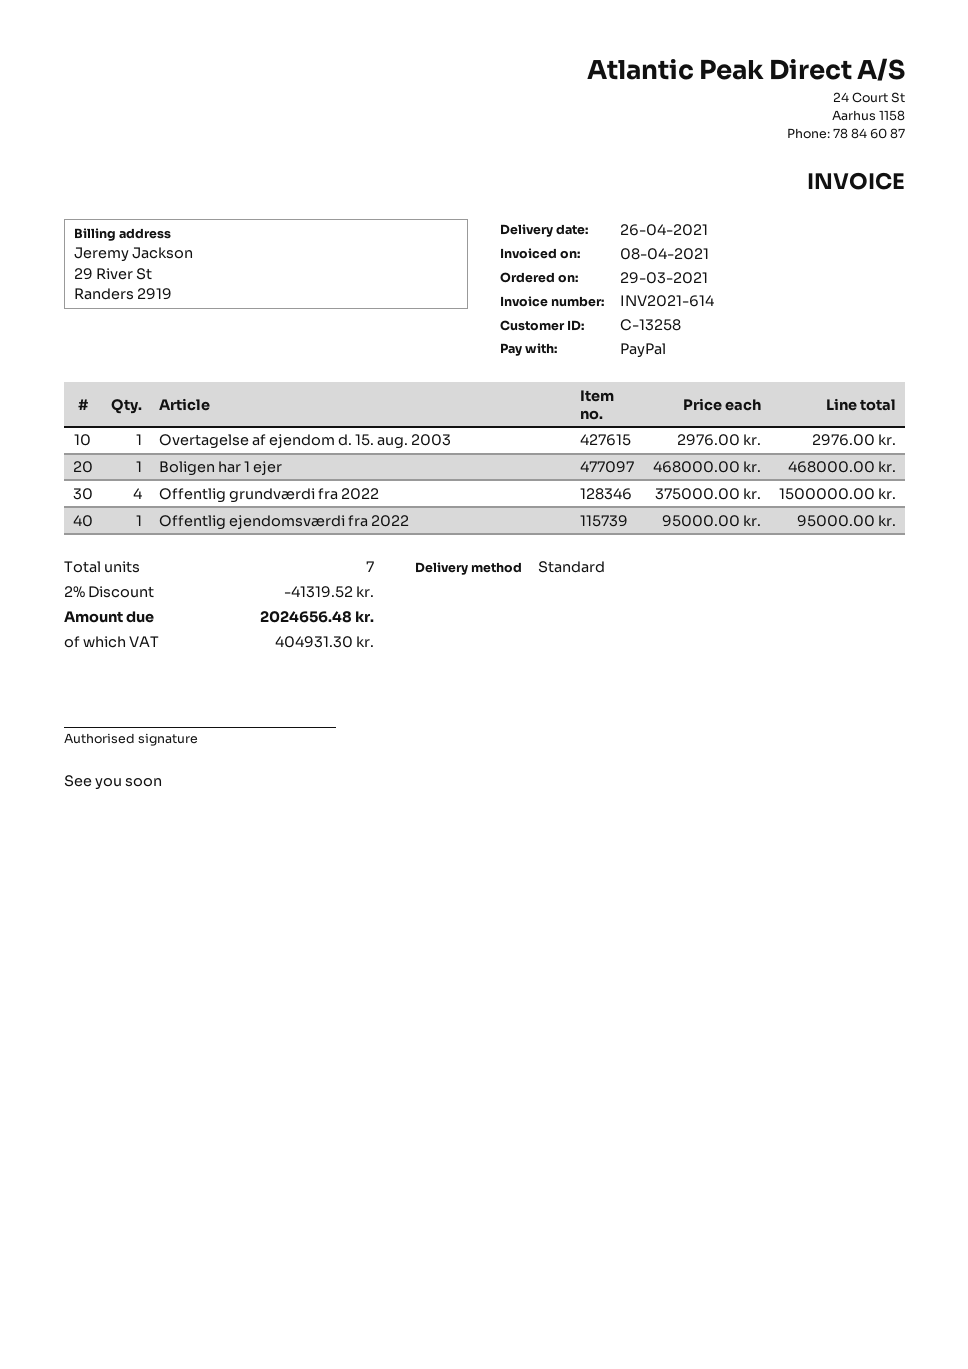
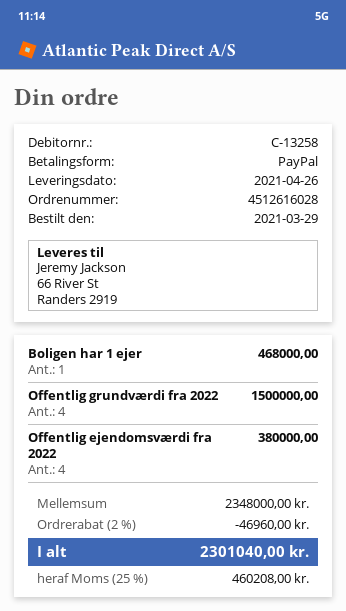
Overtagelse af ejendom d. 15. aug. 2003: 1 for 2976.00 -> none
Offentlig ejendomsværdi fra 2022: 1 for 95000.00 -> 4 for 380000.00
discount: 2% = 41319.52 -> 2% = 46960.00
tax: 404931.30 -> 460208.00
total: 2024656.48 -> 2301040.00

